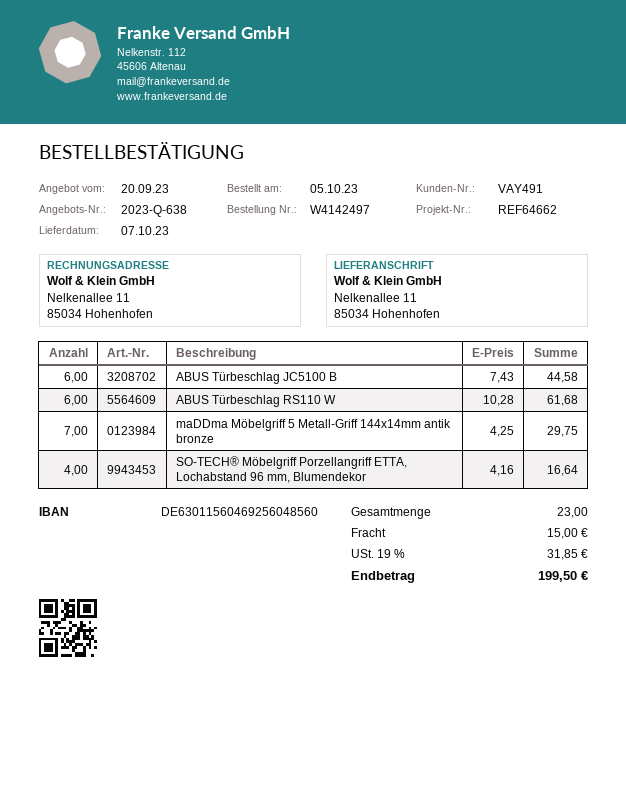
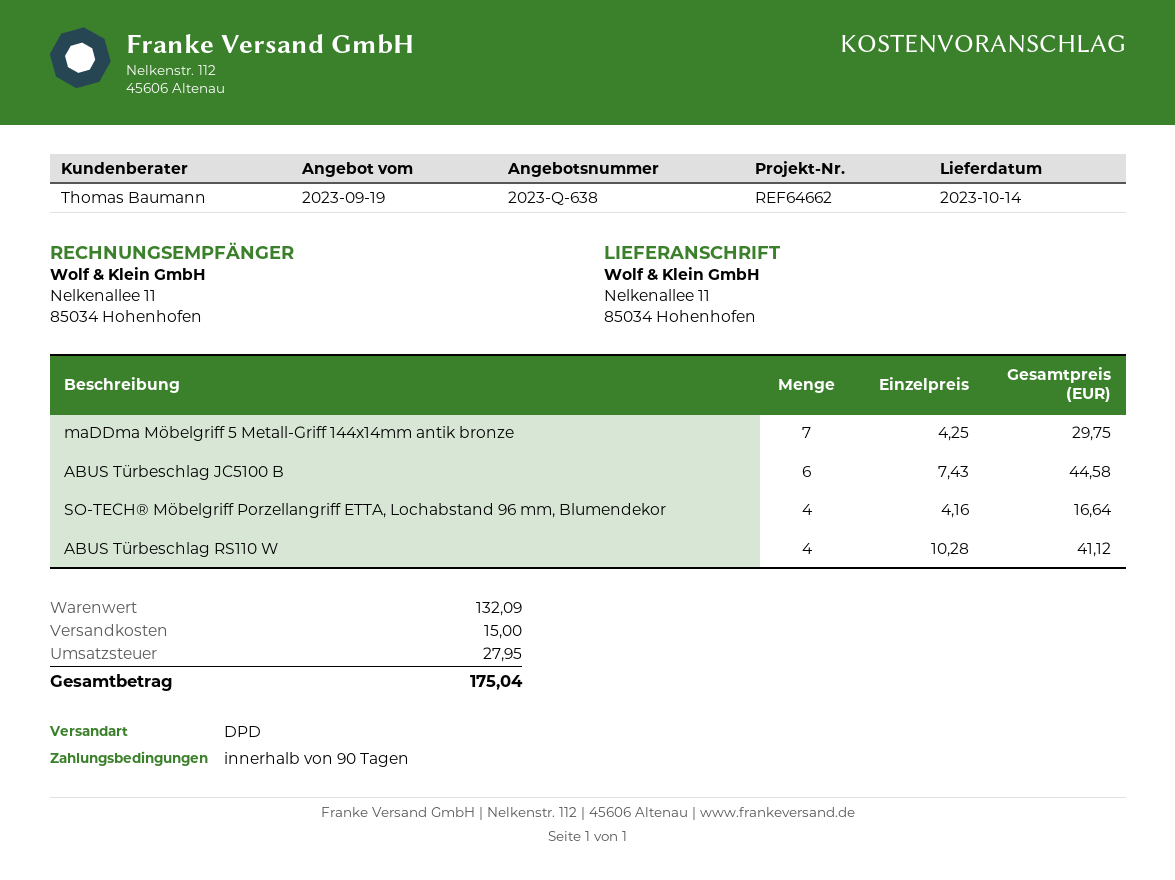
quote date: 2023-09-20 -> 2023-09-19
delivery date: 2023-10-07 -> 2023-10-14
ABUS Türbeschlag RS110 W: 6 x 10.28 = 61.68 -> 4 x 10.28 = 41.12
tax: 31.85 -> 27.95
total: 199.50 -> 175.04

